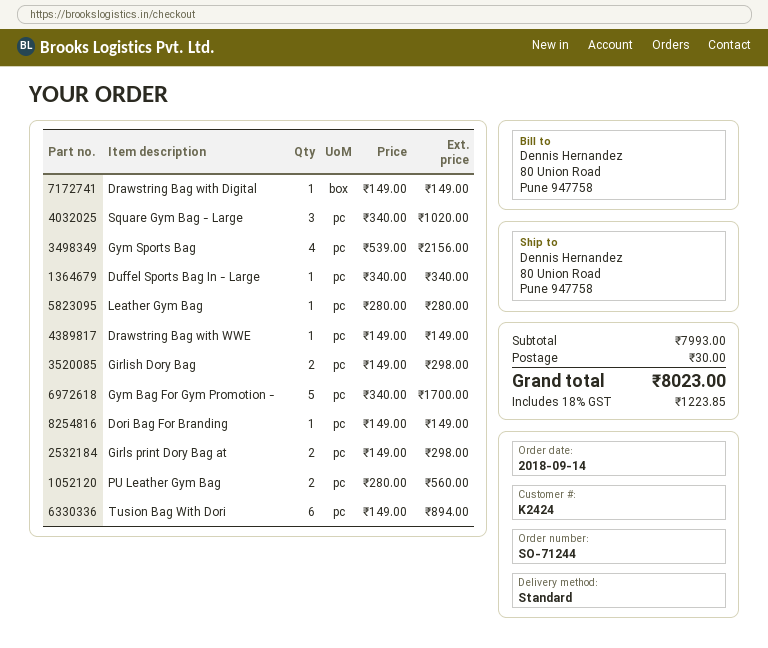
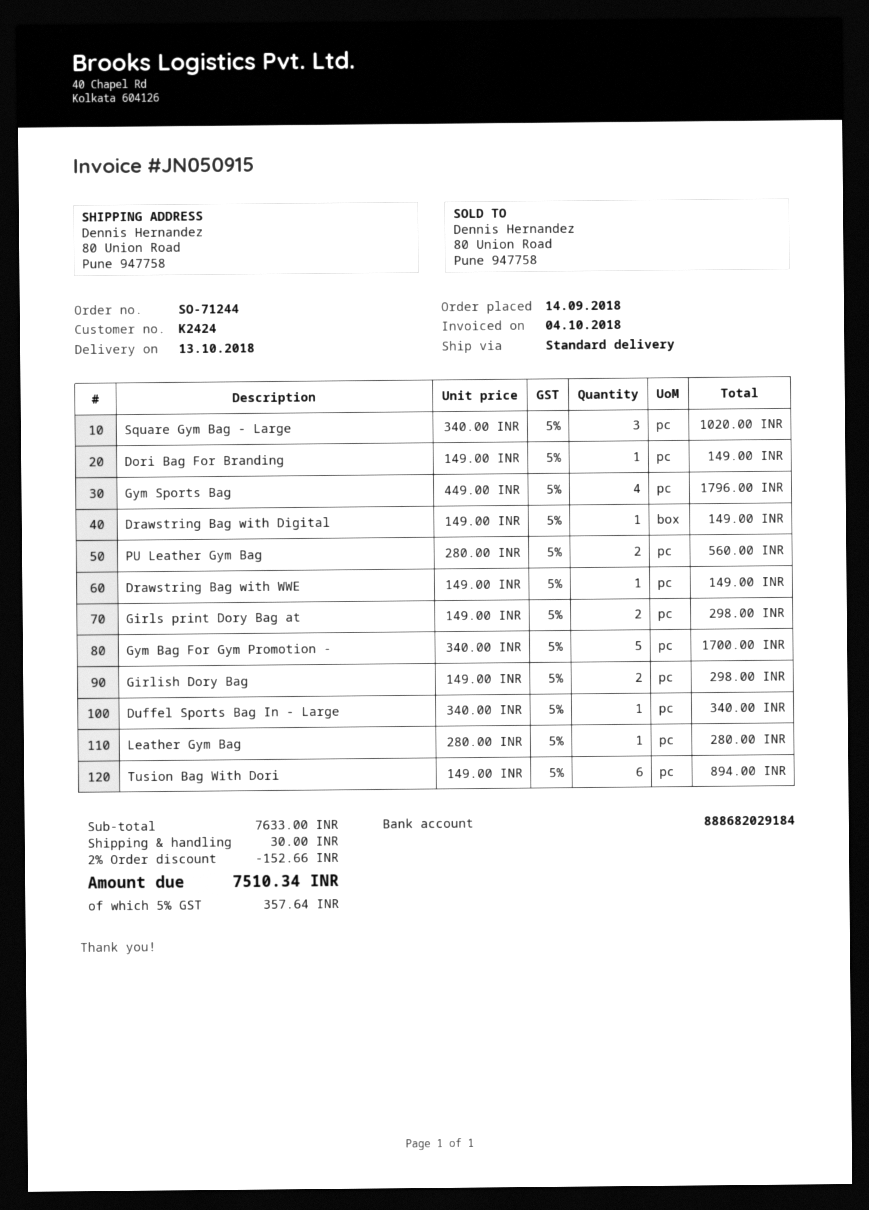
Gym Sports Bag: 4 x 539.00 = 2156.00 -> 4 x 449.00 = 1796.00
subtotal: 7993.00 -> 7633.00
discount: none -> 2% = 152.66
tax: 18% = 1223.85 -> 5% = 357.64
total: 8023.00 -> 7510.34

